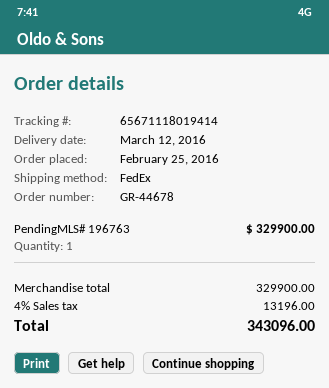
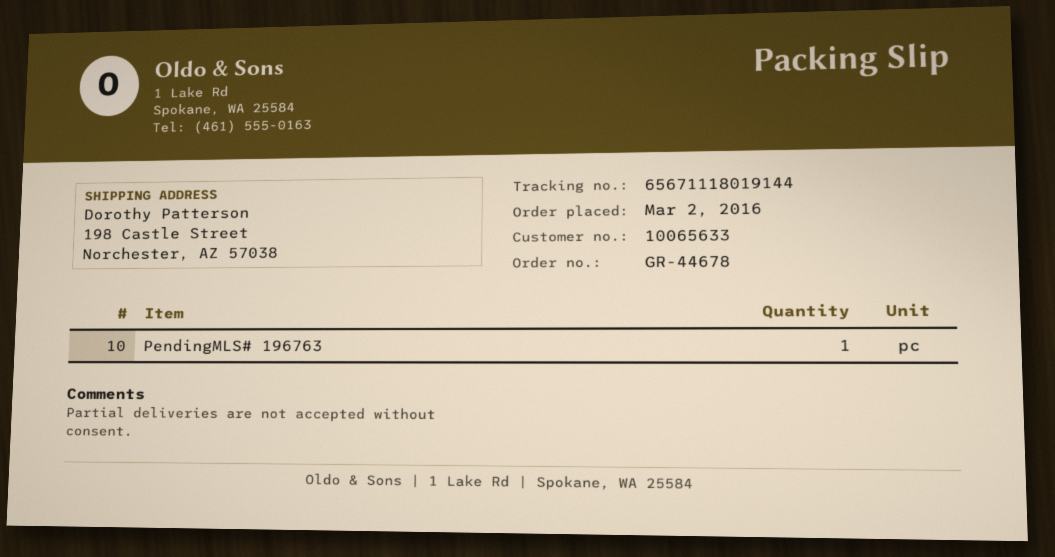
order date: 2016-02-25 -> 2016-03-02
tracking number: 65671118019414 -> 65671118019144

